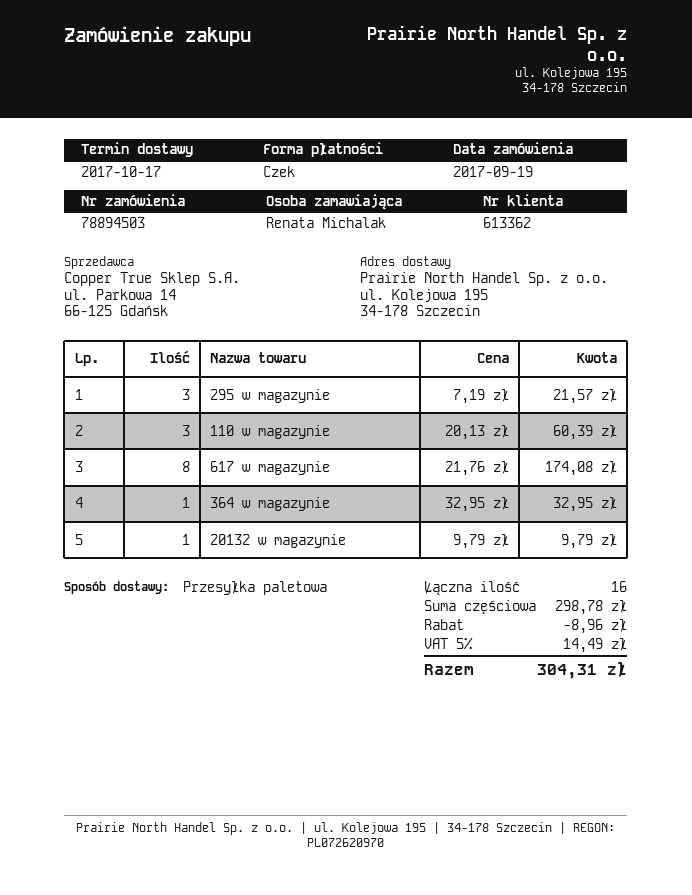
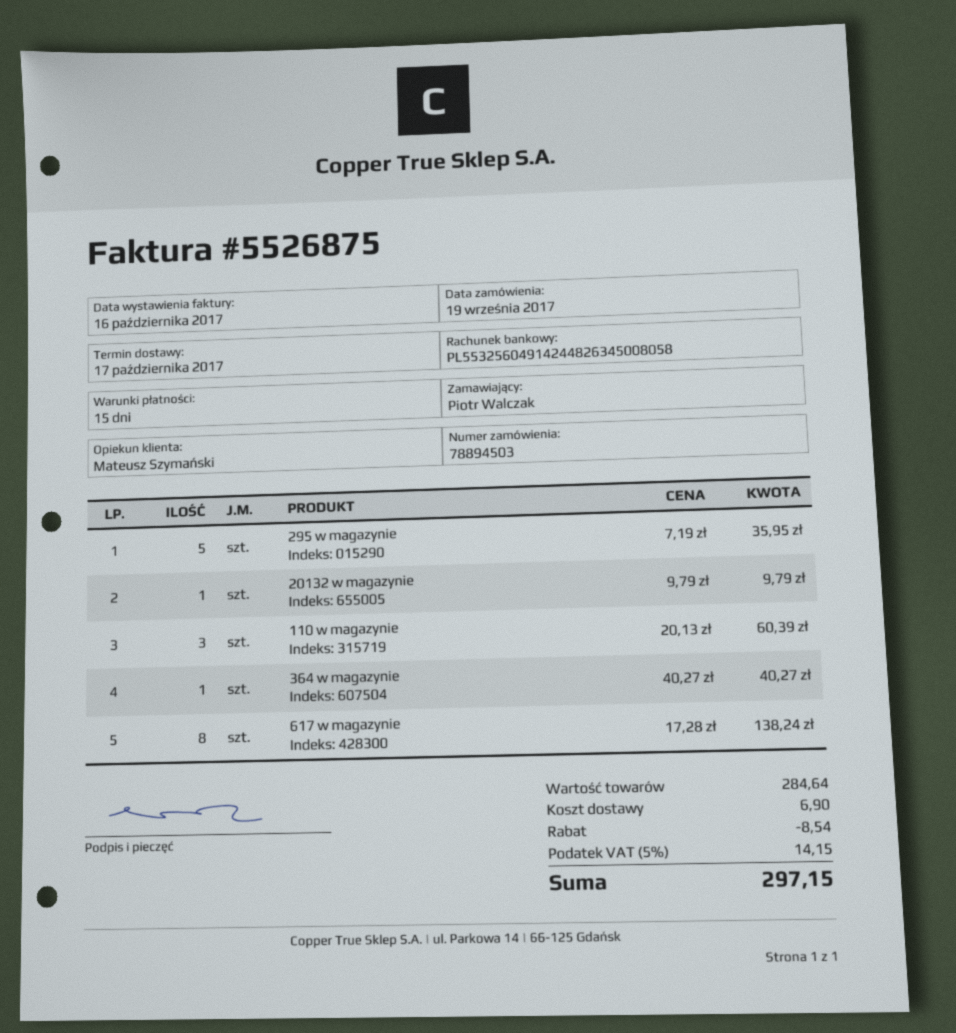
ordered by: Renata Michalak -> Piotr Walczak
295 w magazynie: 3 x 7.19 = 21.57 -> 5 x 7.19 = 35.95
617 w magazynie: 8 x 21.76 = 174.08 -> 8 x 17.28 = 138.24
364 w magazynie: 1 x 32.95 = 32.95 -> 1 x 40.27 = 40.27
subtotal: 298.78 -> 284.64
discount: 8.96 -> 8.54
shipping: none -> 6.90
tax: 5% = 14.49 -> 5% = 14.15
total: 304.31 -> 297.15

